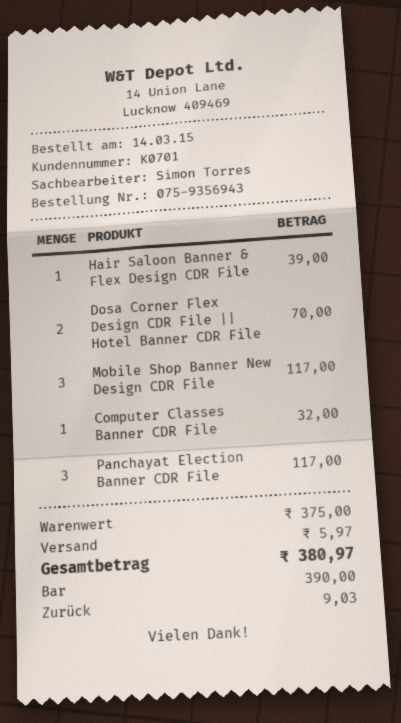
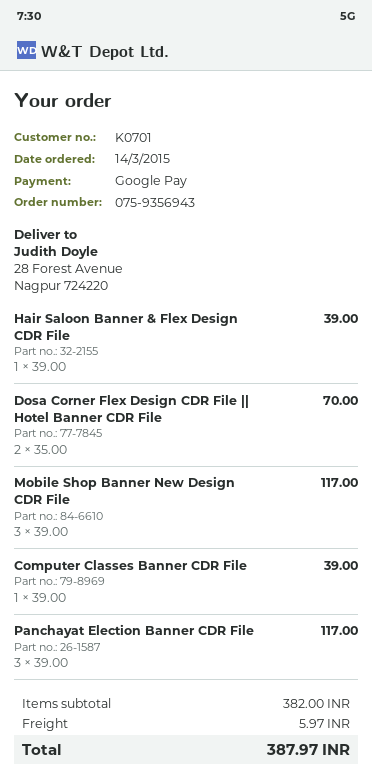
payment method: cash -> Google Pay
Computer Classes Banner CDR File: 1 for 32.00 -> 1 for 39.00
subtotal: 375.00 -> 382.00
total: 380.97 -> 387.97

